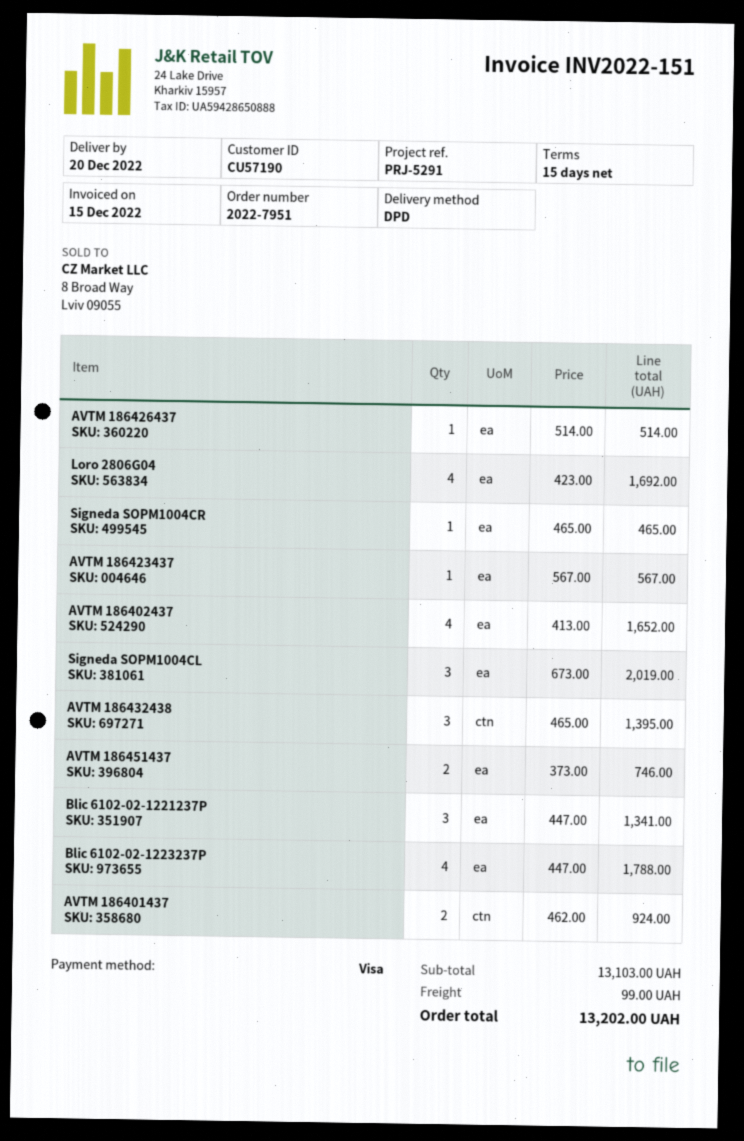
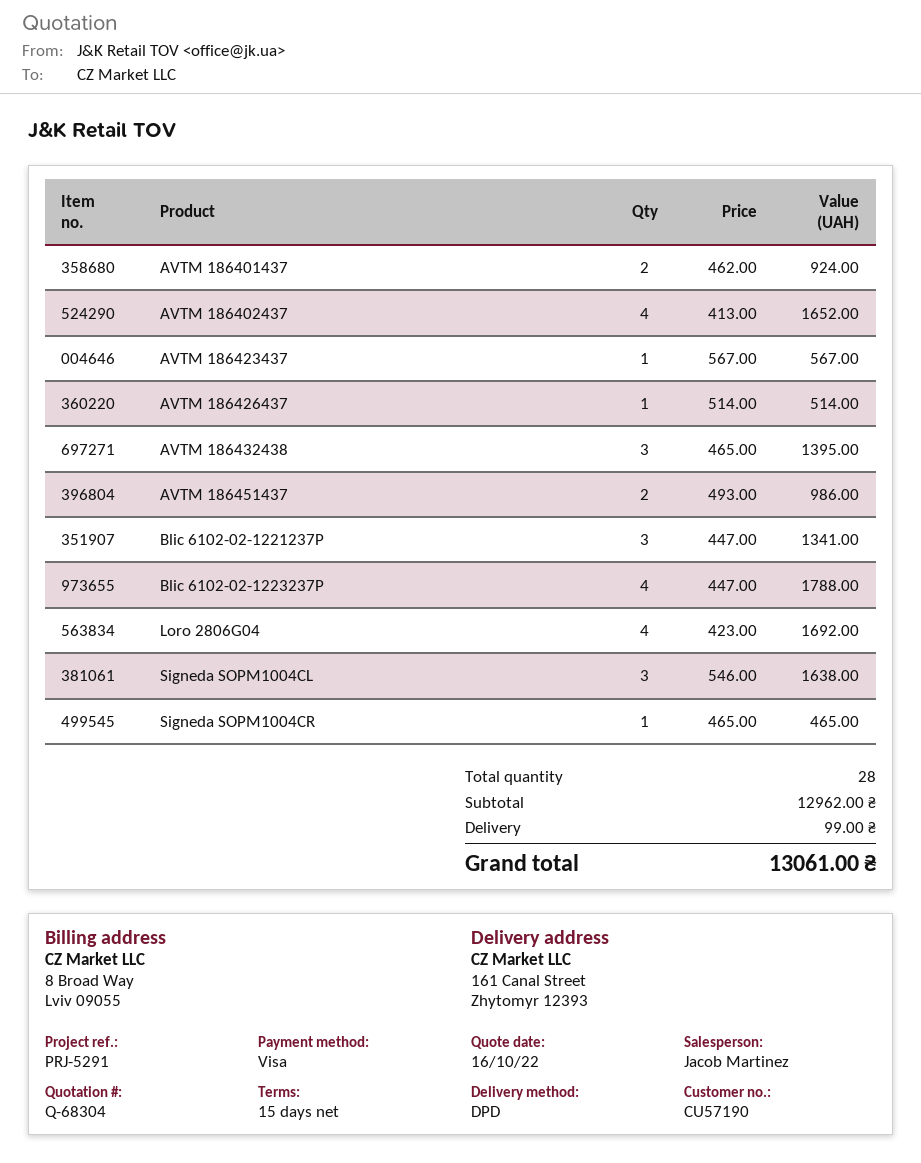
Signeda SOPM1004CL: 3 x 673.00 = 2019.00 -> 3 x 546.00 = 1638.00
AVTM 186451437: 2 x 373.00 = 746.00 -> 2 x 493.00 = 986.00
subtotal: 13103.00 -> 12962.00
total: 13202.00 -> 13061.00

